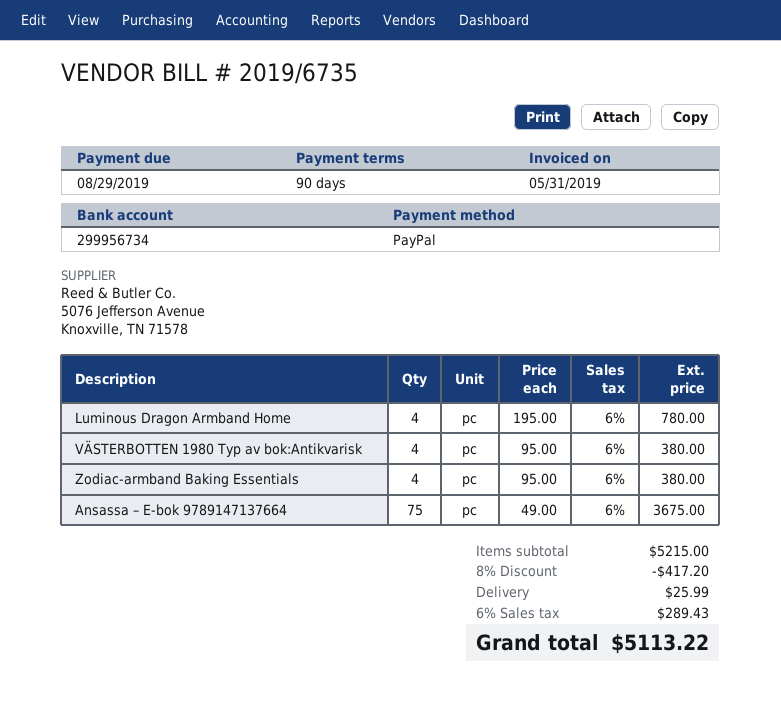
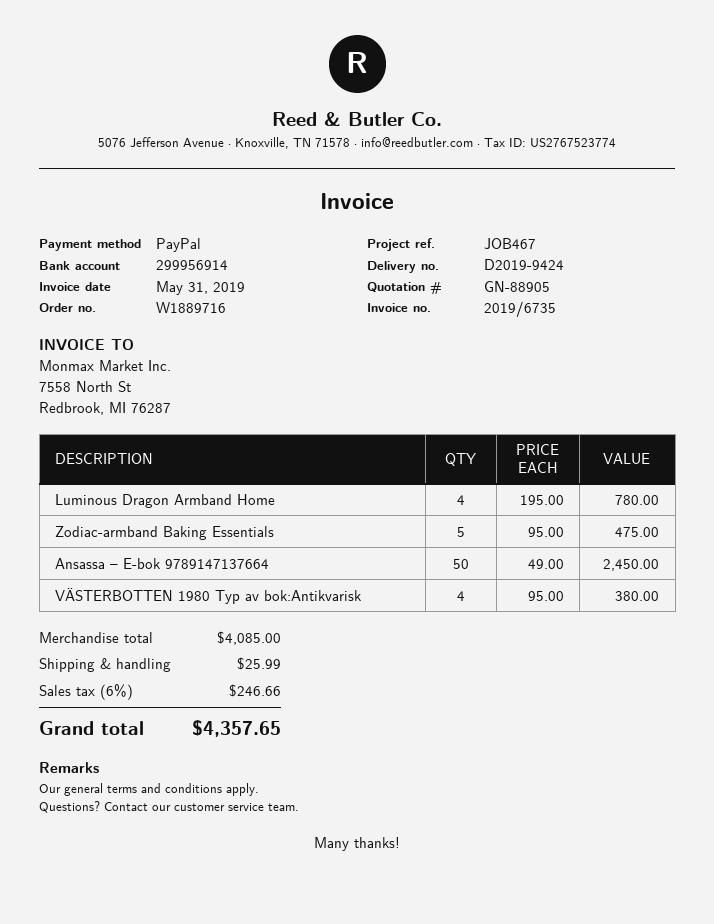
bank account: 299956734 -> 299956914
Zodiac-armband Baking Essentials: 4 x 95.00 = 380.00 -> 5 x 95.00 = 475.00
Ansassa – E-bok 9789147137664: 75 x 49.00 = 3675.00 -> 50 x 49.00 = 2450.00
subtotal: 5215.00 -> 4085.00
discount: 8% = 417.20 -> none
tax: 6% = 289.43 -> 6% = 246.66
total: 5113.22 -> 4357.65

